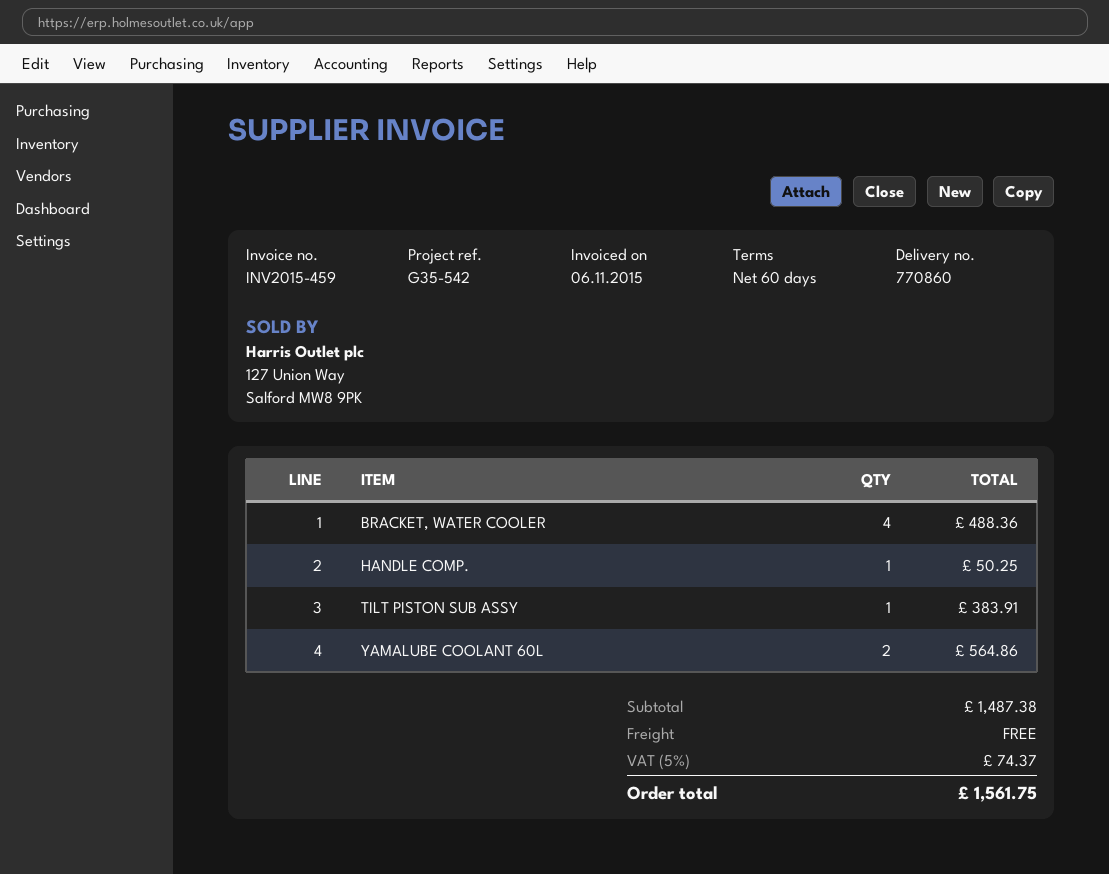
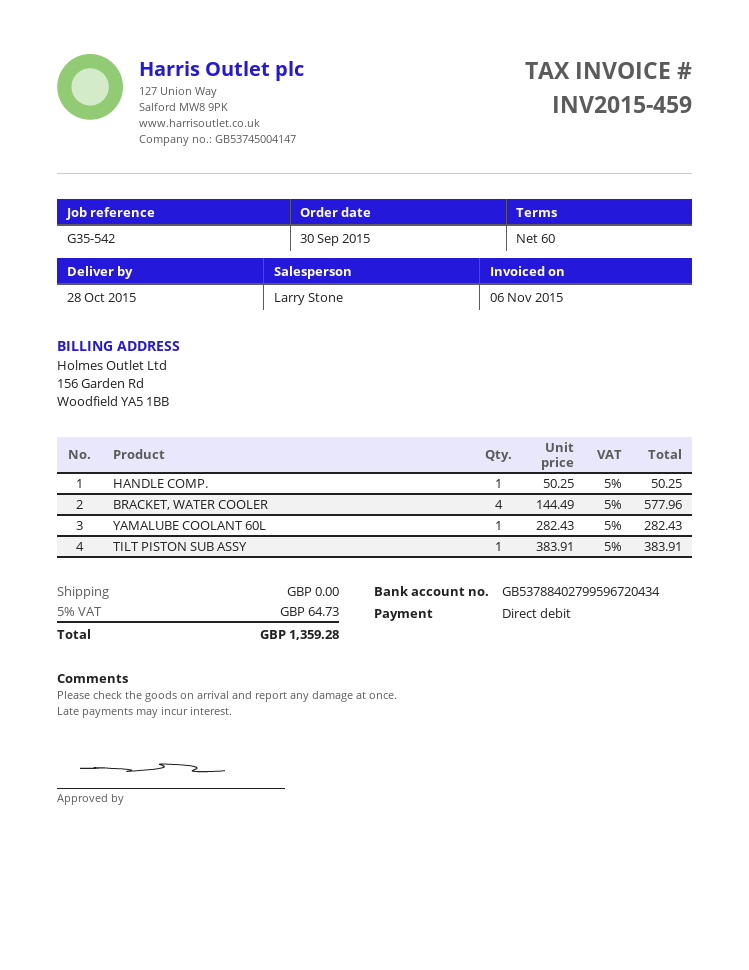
BRACKET, WATER COOLER: 4 for 488.36 -> 4 for 577.96
YAMALUBE COOLANT 60L: 2 for 564.86 -> 1 for 282.43
tax: 5% = 74.37 -> 5% = 64.73
total: 1561.75 -> 1359.28

